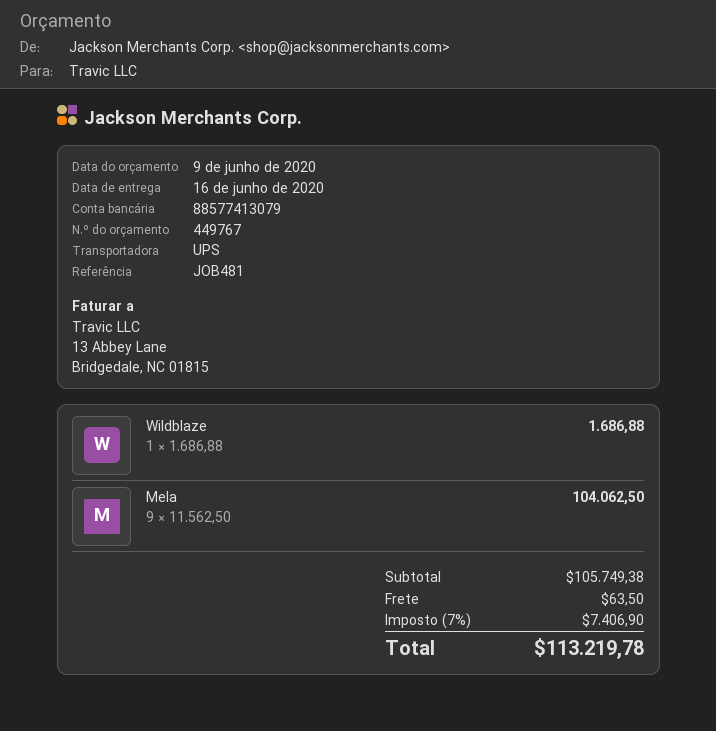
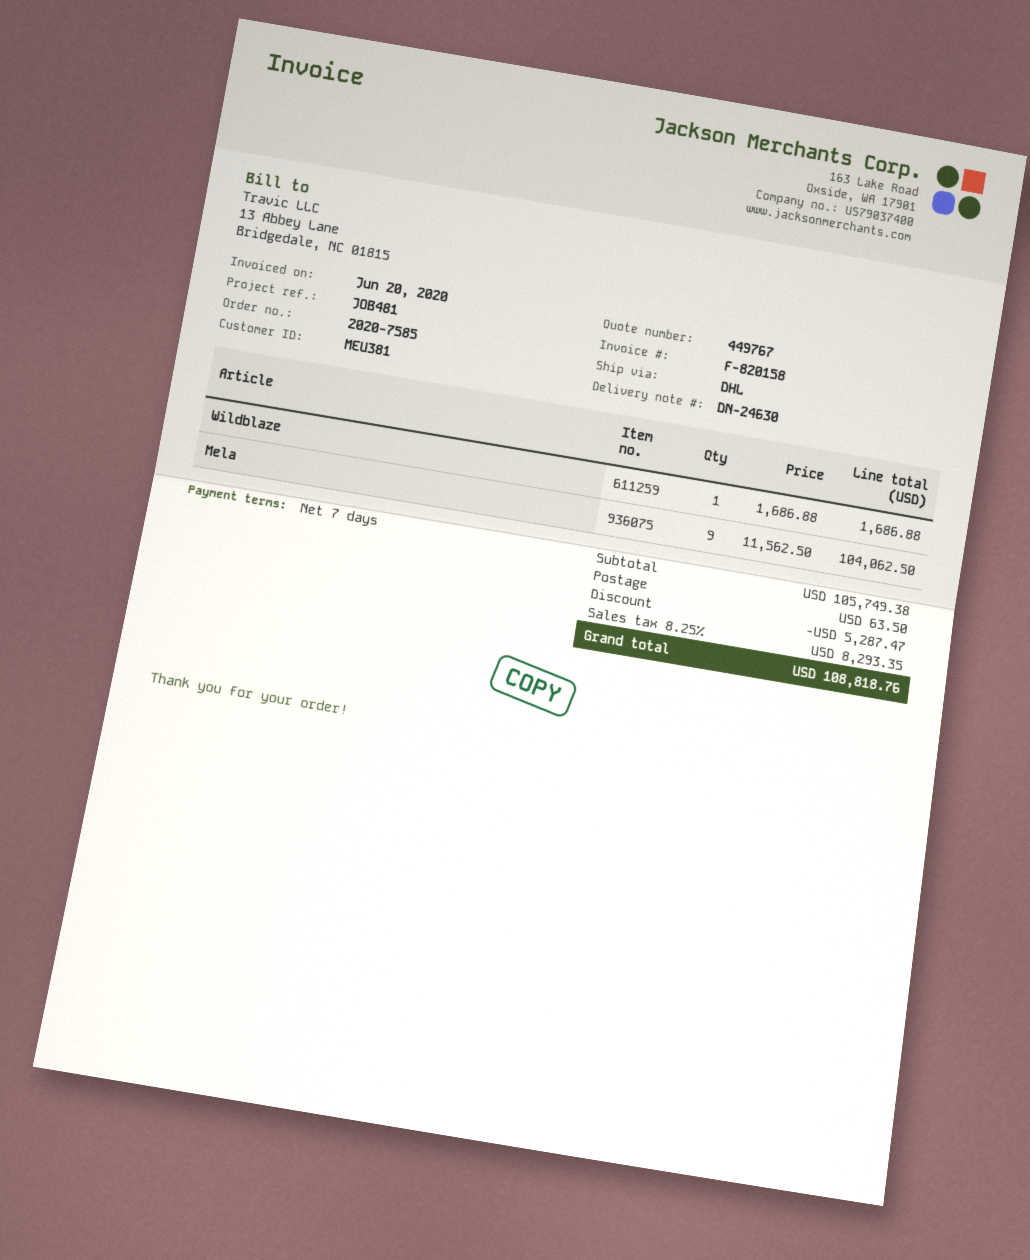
shipping method: UPS -> DHL
discount: none -> 5287.47
tax: 7% = 7406.90 -> 8.25% = 8293.35
total: 113219.78 -> 108818.76

